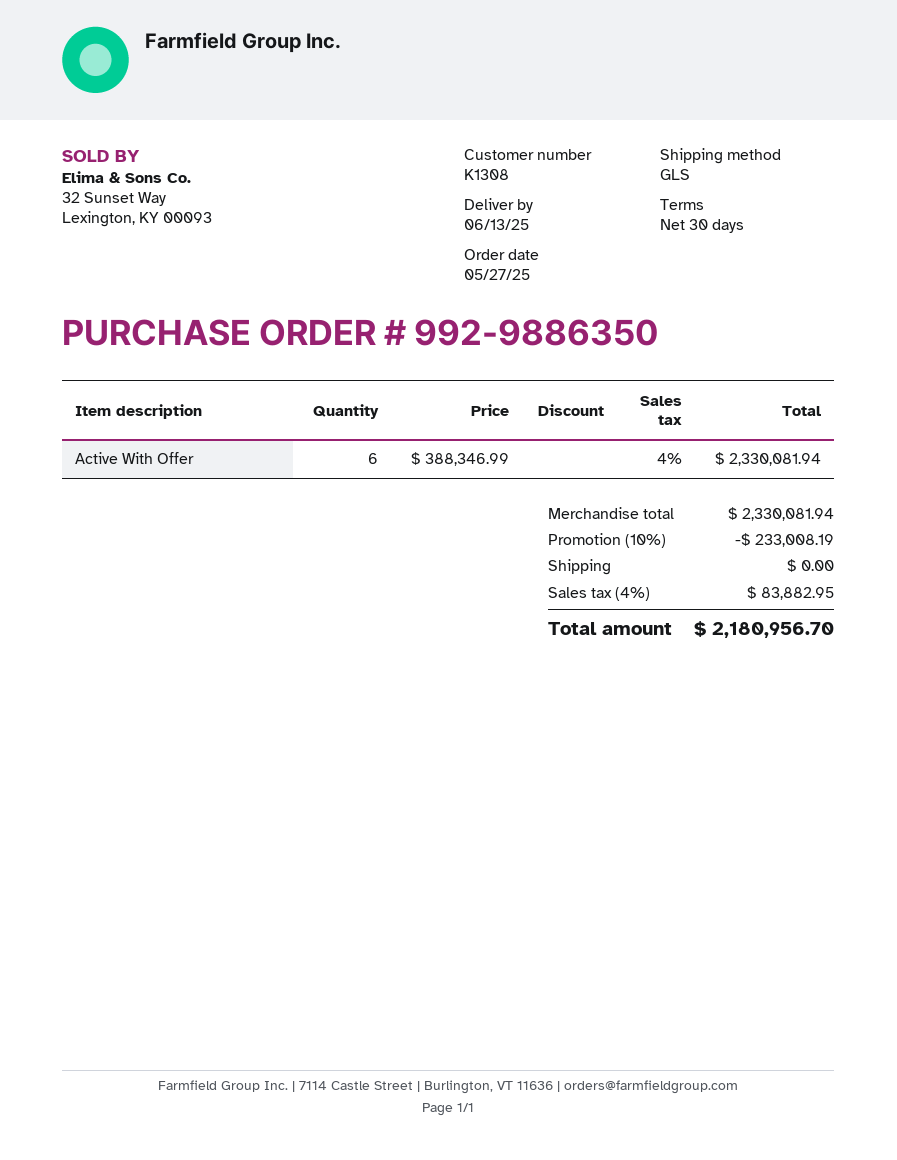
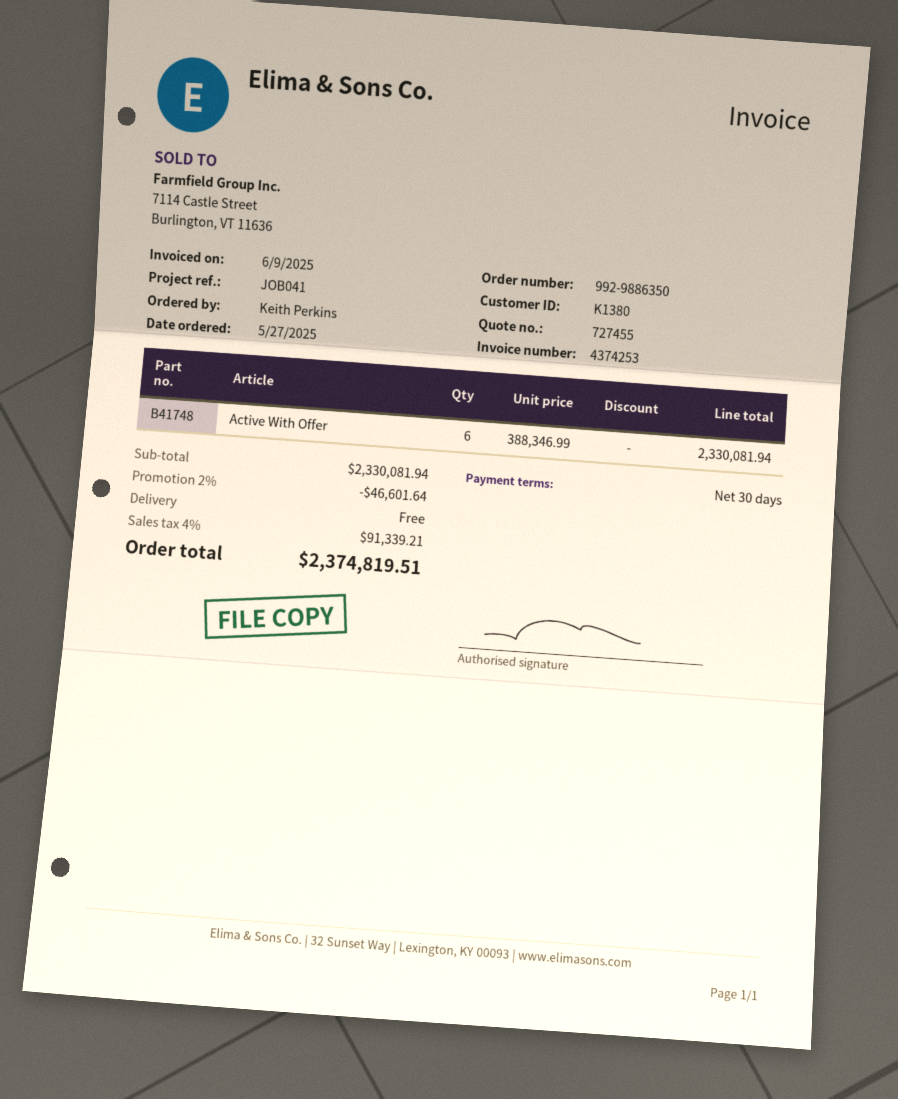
customer number: K1308 -> K1380
discount: 10% = 233008.19 -> 2% = 46601.64
tax: 4% = 83882.95 -> 4% = 91339.21
total: 2180956.70 -> 2374819.51

